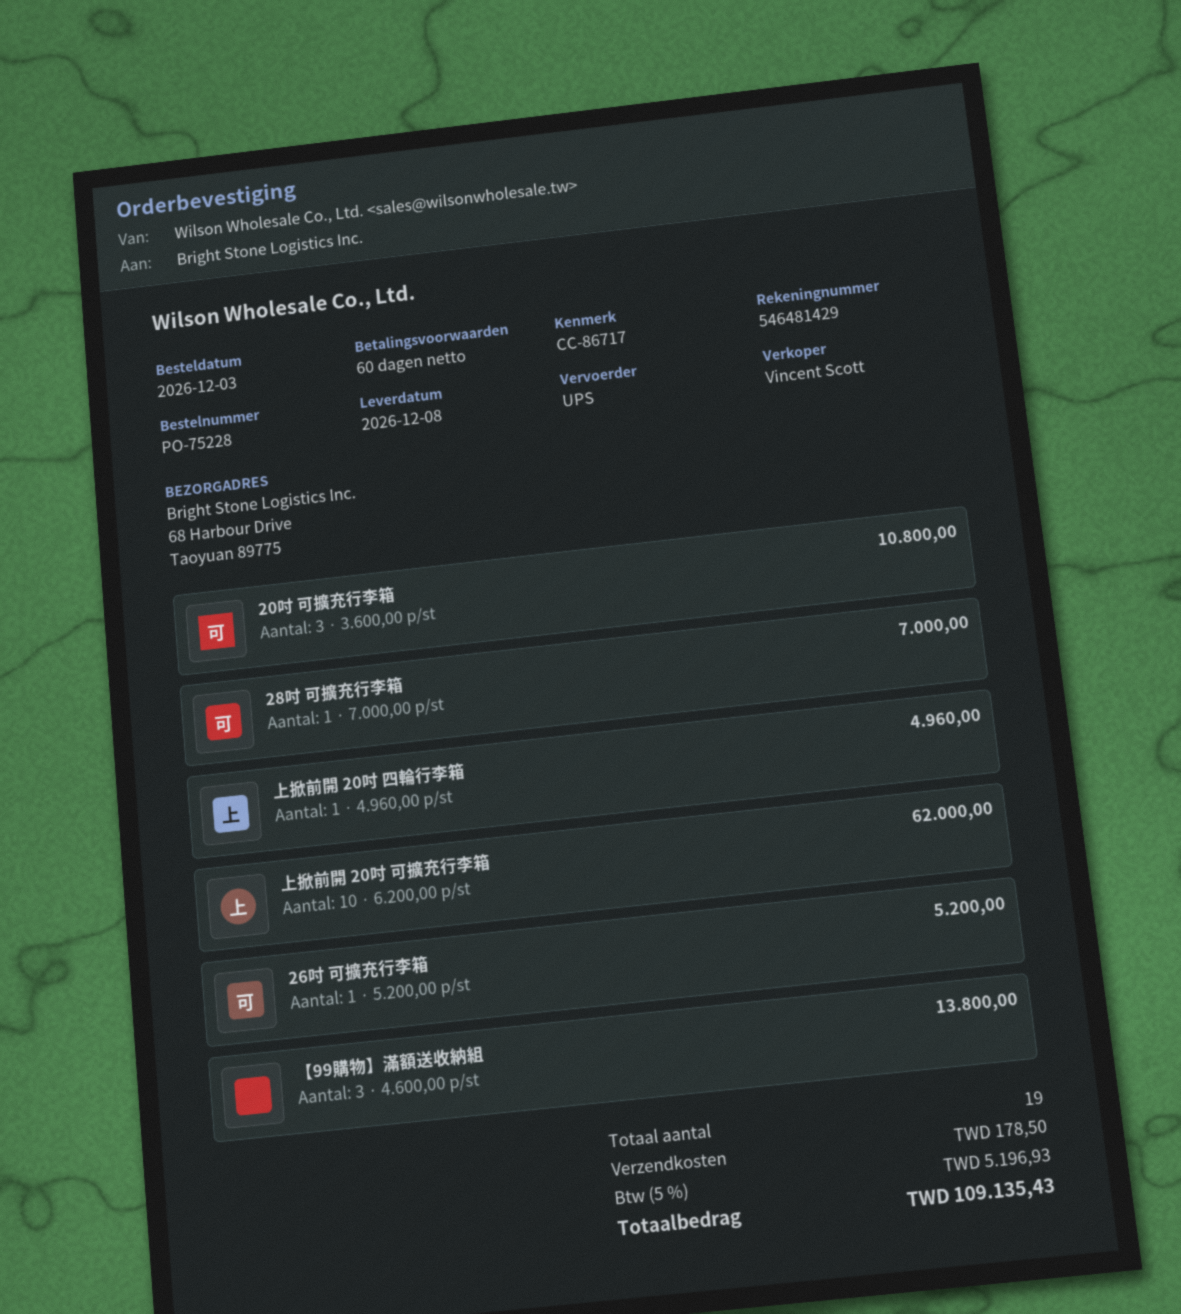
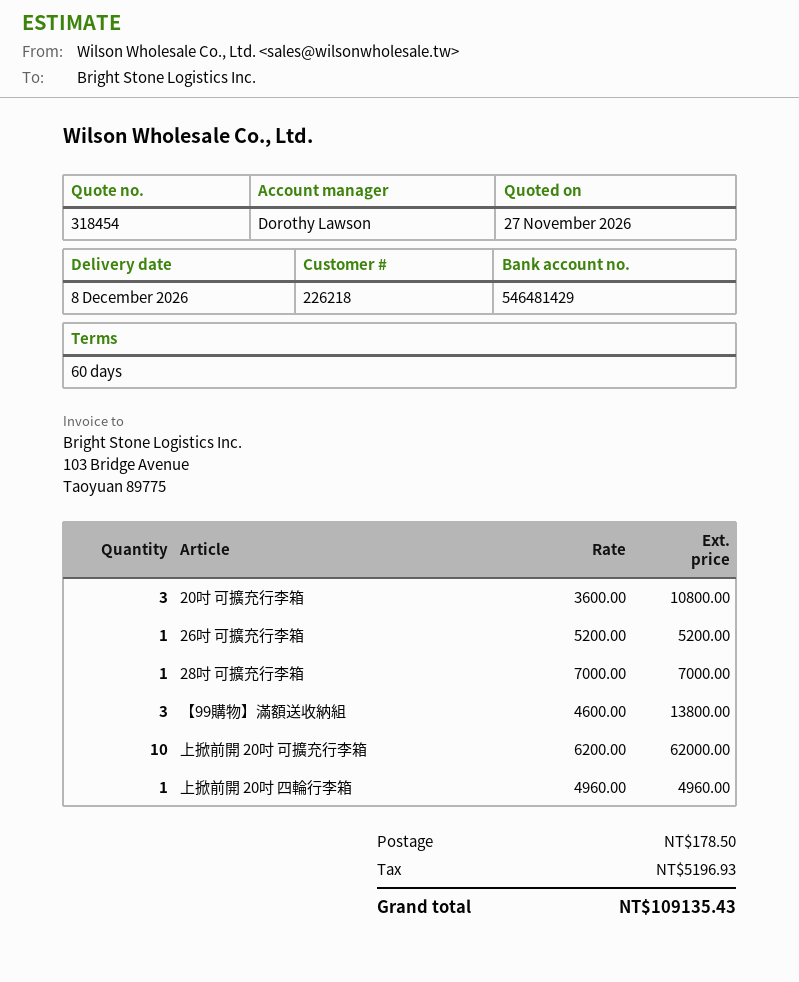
sales rep: Vincent Scott -> Dorothy Lawson

